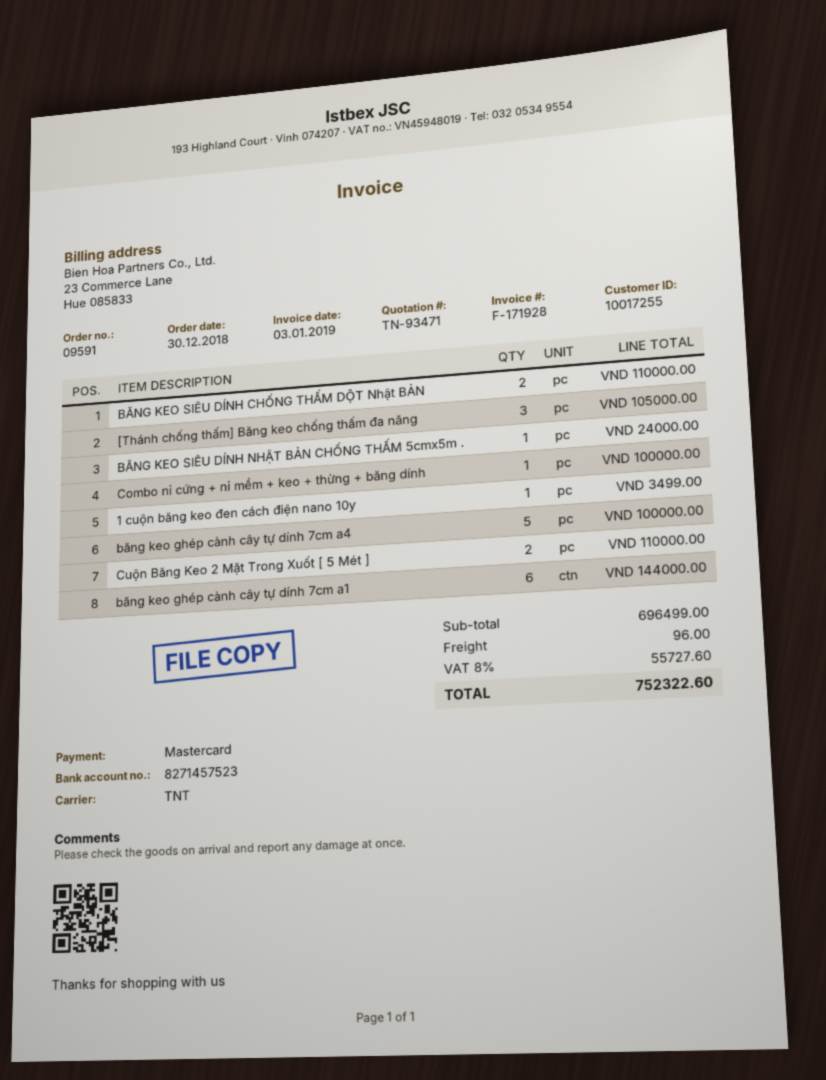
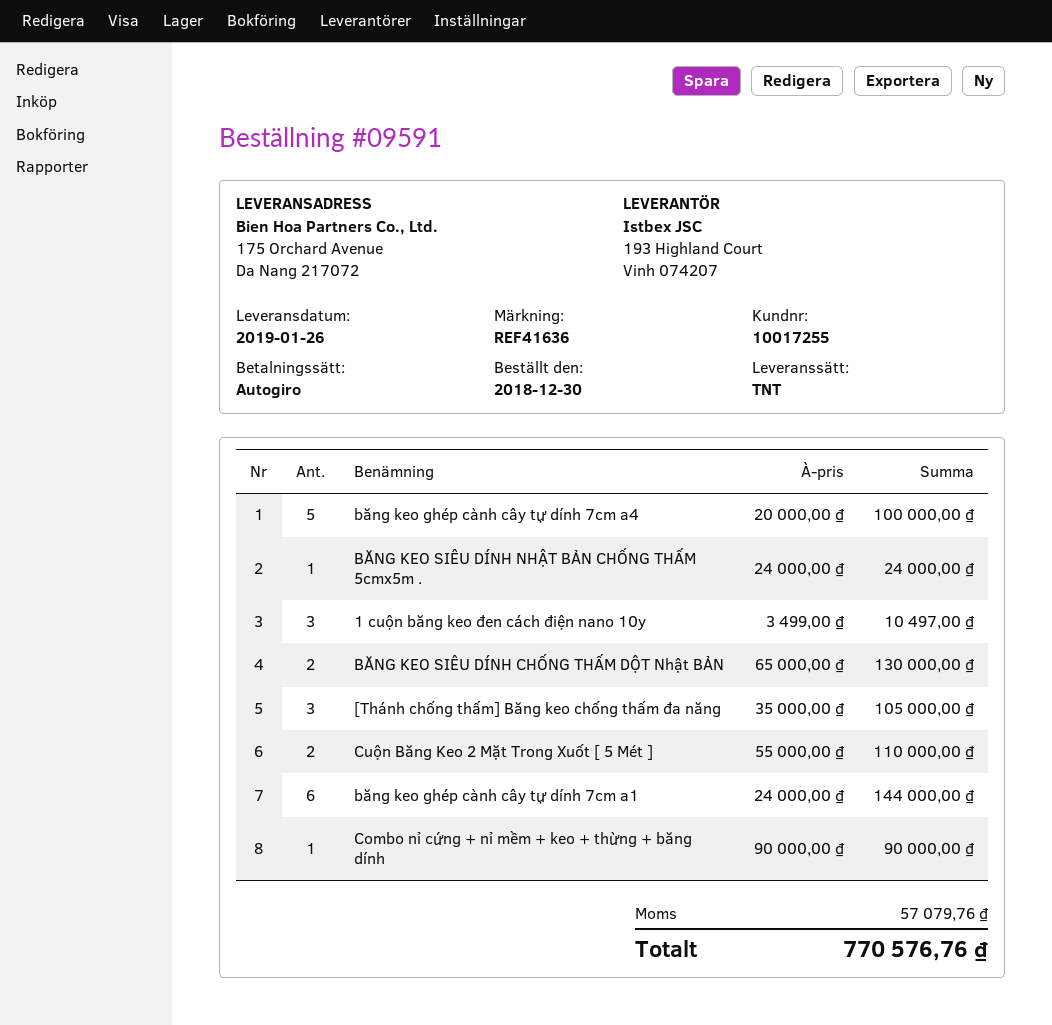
payment method: Mastercard -> direct debit
BĂNG KEO SIÊU DÍNH CHỐNG THẤM DỘT Nhật BẢN: 2 for 110000.00 -> 2 for 130000.00
Combo nỉ cứng + nỉ mềm + keo + thừng + băng dính: 1 for 100000.00 -> 1 for 90000.00
1 cuộn băng keo đen cách điện nano 10y: 1 for 3499.00 -> 3 for 10497.00
shipping: 96.00 -> none
tax: 55727.60 -> 57079.76
total: 752322.60 -> 770576.76

